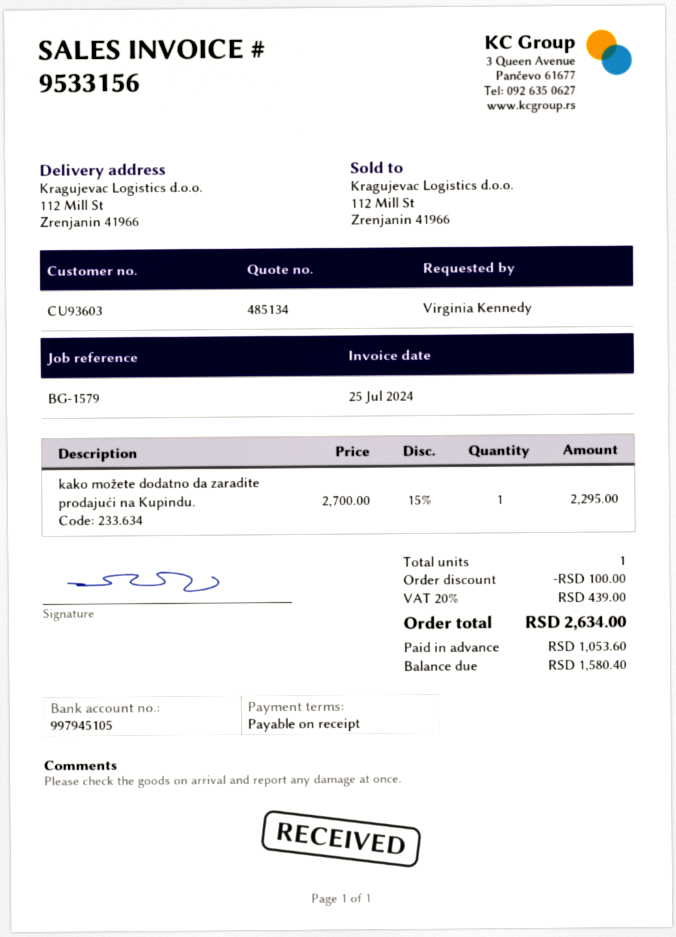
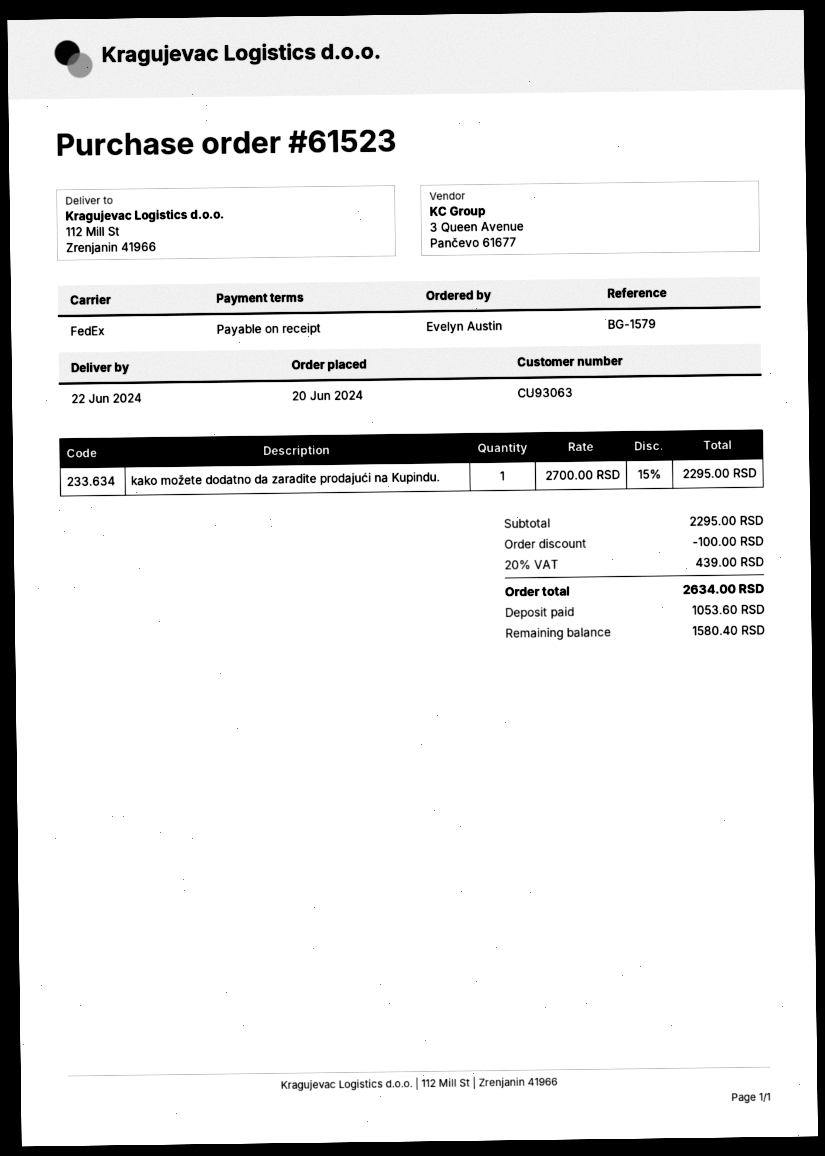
customer number: CU93603 -> CU93063
ordered by: Virginia Kennedy -> Evelyn Austin

